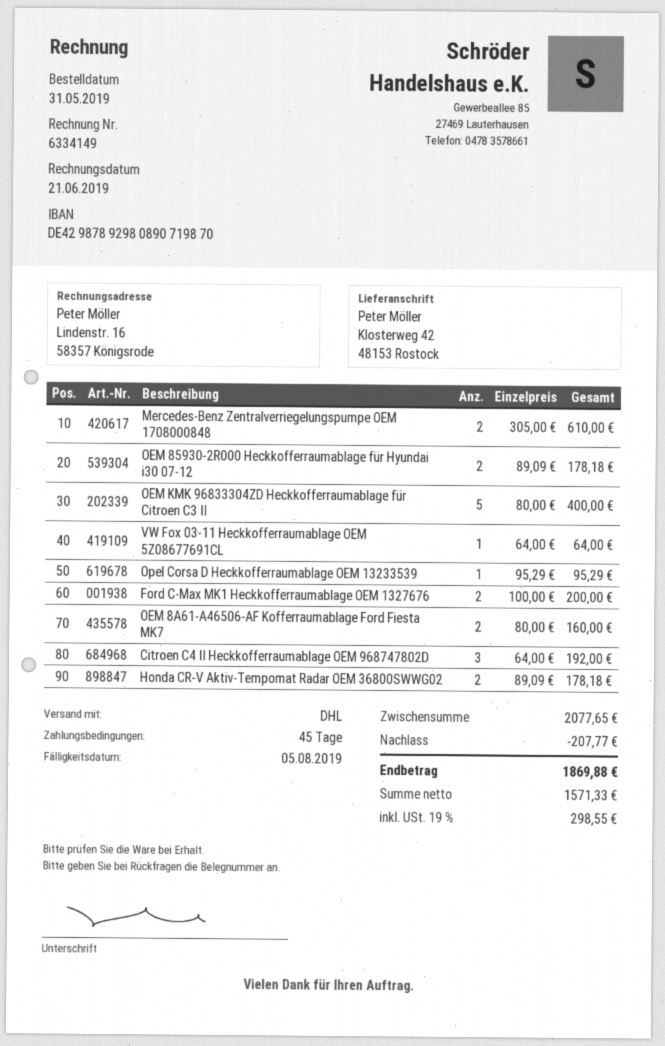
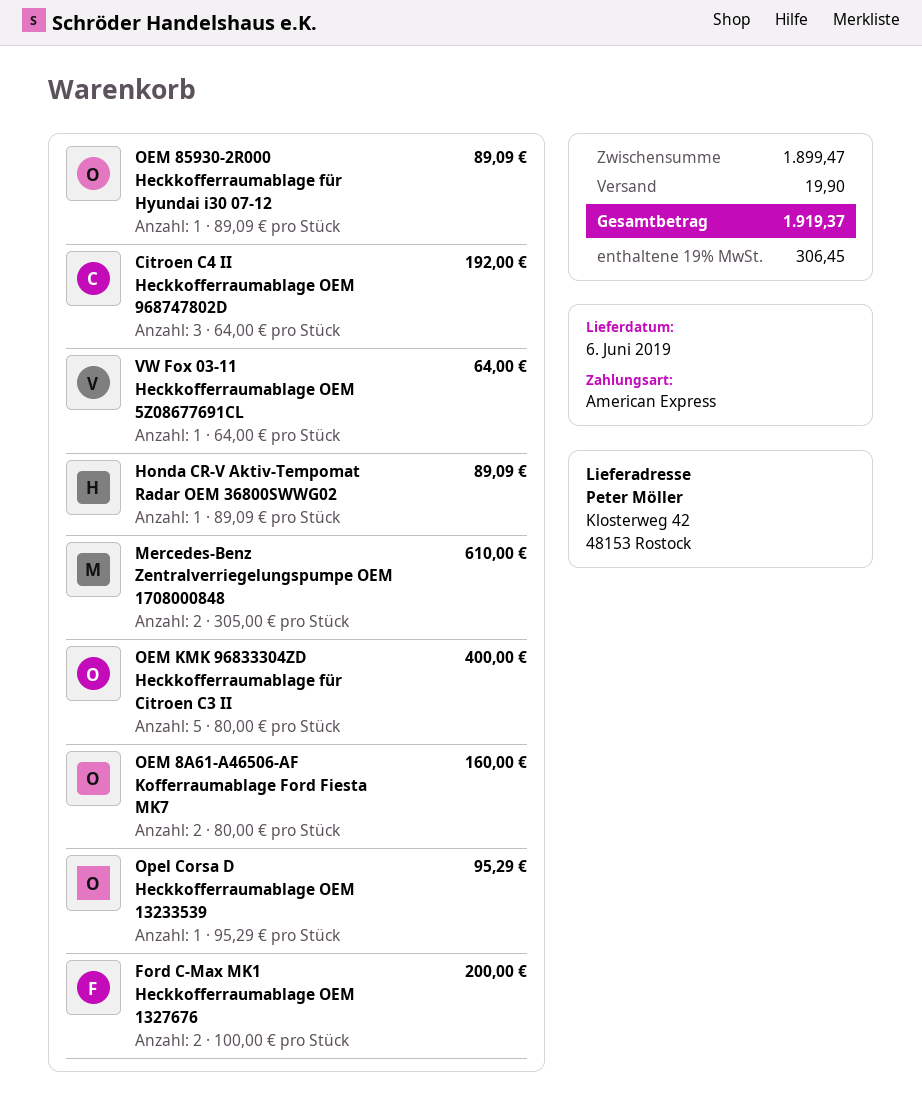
OEM 85930-2R000 Heckkofferraumablage für Hyundai i30 07-12: 2 x 89.09 = 178.18 -> 1 x 89.09 = 89.09
Honda CR-V Aktiv-Tempomat Radar OEM 36800SWWG02: 2 x 89.09 = 178.18 -> 1 x 89.09 = 89.09
subtotal: 2077.65 -> 1899.47
discount: 207.77 -> none
shipping: none -> 19.90
tax: 19% = 298.55 -> 19% = 306.45
total: 1869.88 -> 1919.37

